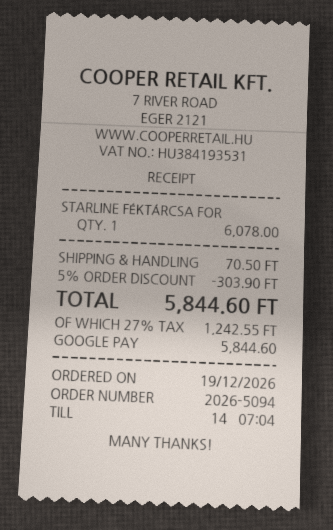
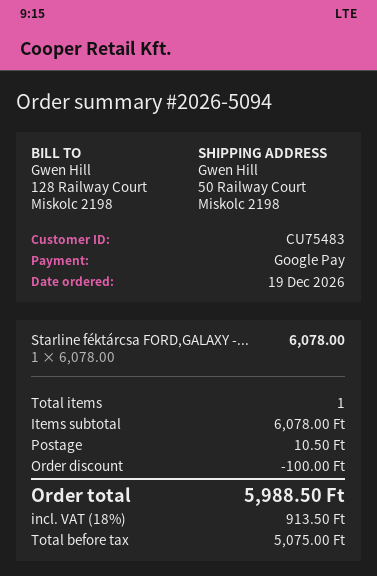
discount: 303.90 -> 100.00
shipping: 70.50 -> 10.50
tax: 27% = 1242.55 -> 18% = 913.50
total: 5844.60 -> 5988.50

